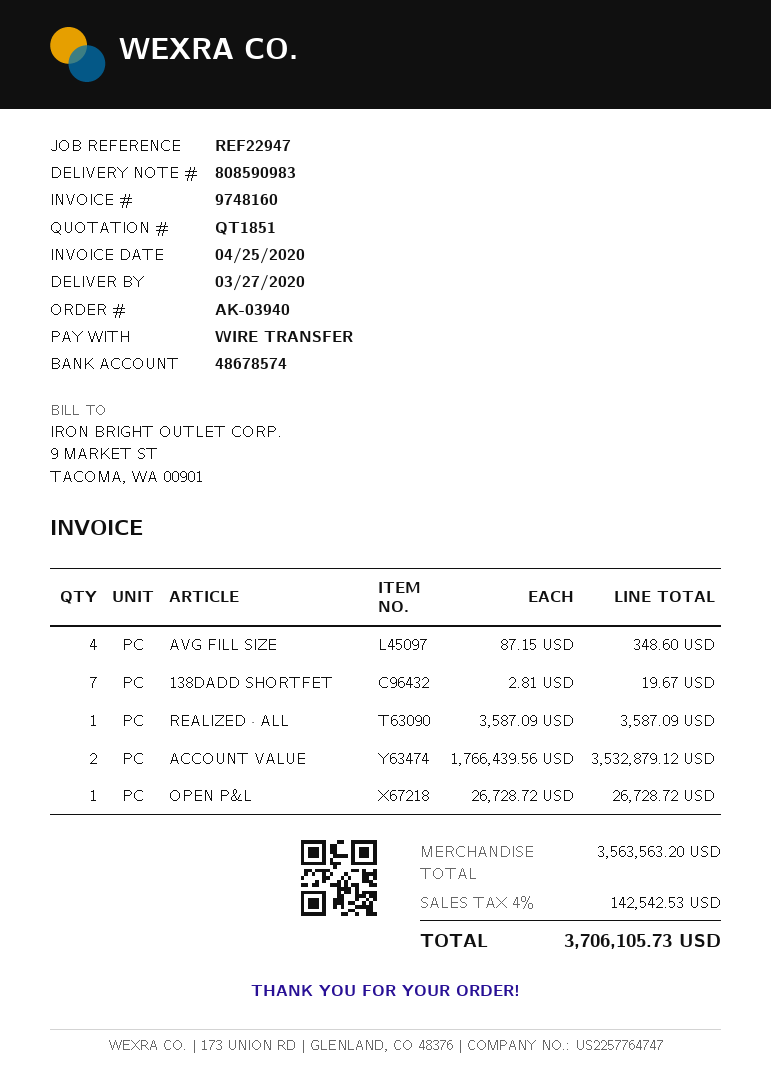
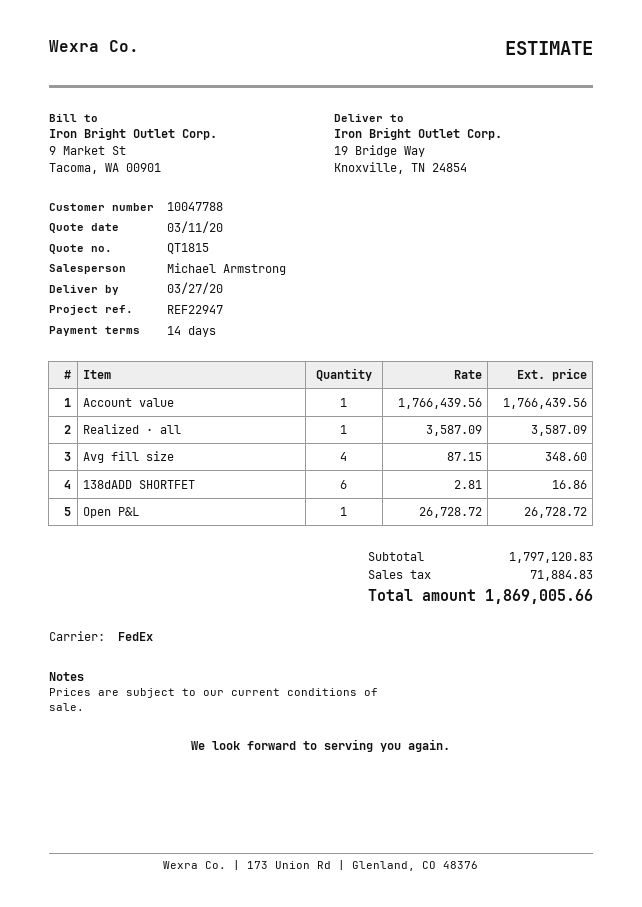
quote number: QT1851 -> QT1815
138DADD SHORTFET: 7 x 2.81 = 19.67 -> 6 x 2.81 = 16.86
ACCOUNT VALUE: 2 x 1766439.56 = 3532879.12 -> 1 x 1766439.56 = 1766439.56
subtotal: 3563563.20 -> 1797120.83
tax: 142542.53 -> 71884.83
total: 3706105.73 -> 1869005.66

